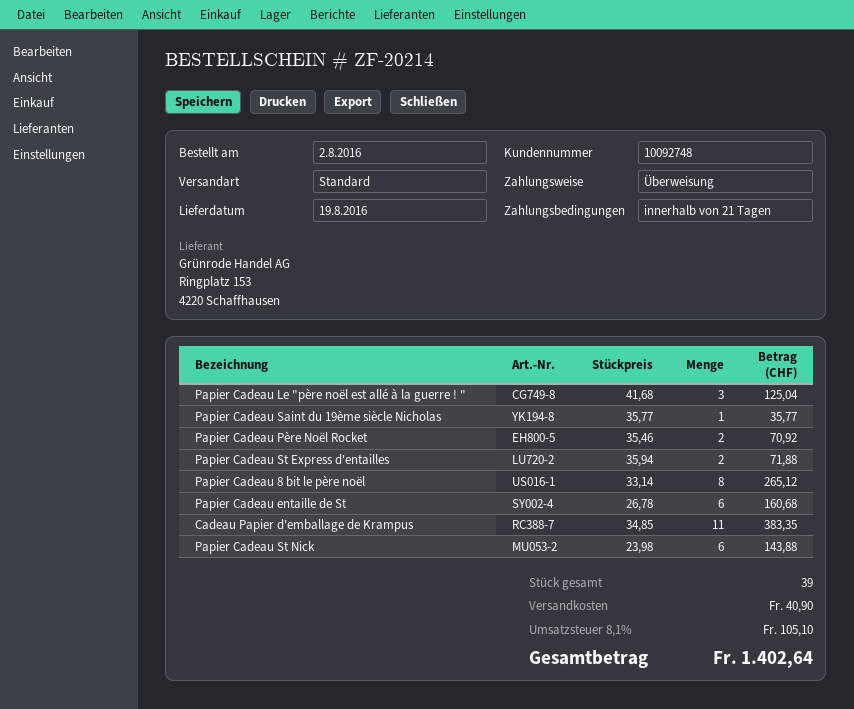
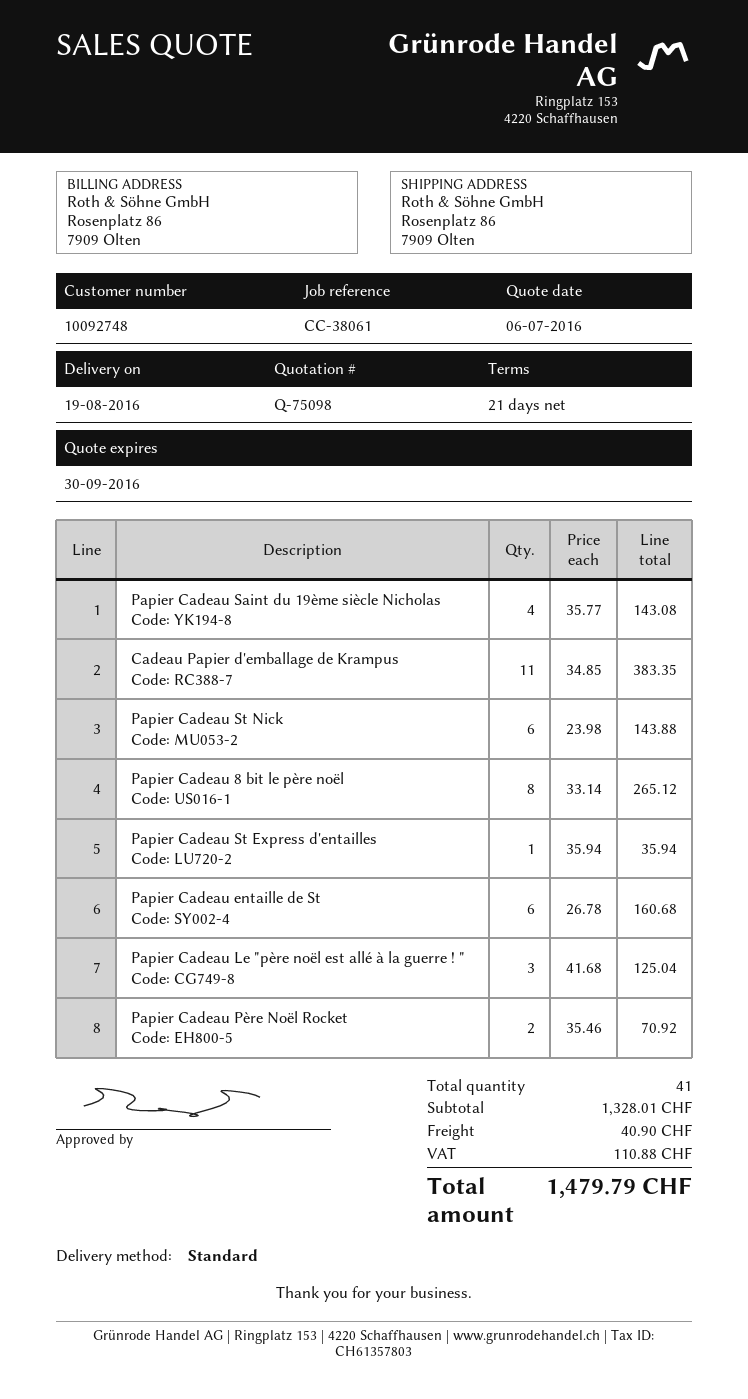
Papier Cadeau Saint du 19ème siècle Nicholas: 1 x 35.77 = 35.77 -> 4 x 35.77 = 143.08
Papier Cadeau St Express d'entailles: 2 x 35.94 = 71.88 -> 1 x 35.94 = 35.94
total quantity: 39 -> 41
tax: 105.10 -> 110.88
total: 1402.64 -> 1479.79

